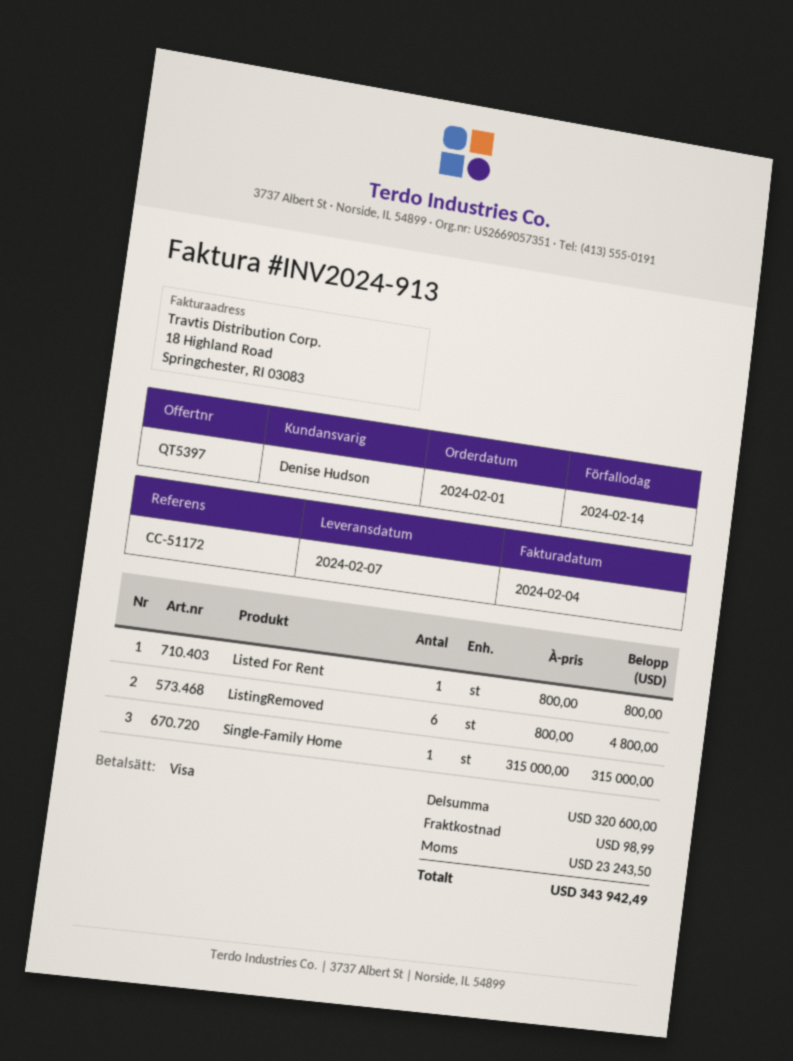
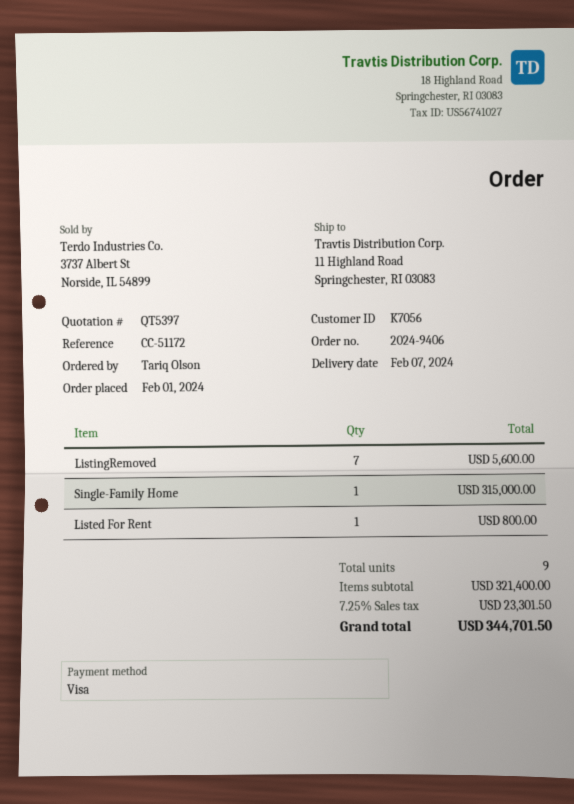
ListingRemoved: 6 for 4800.00 -> 7 for 5600.00
subtotal: 320600.00 -> 321400.00
shipping: 98.99 -> none
tax: 23243.50 -> 23301.50
total: 343942.49 -> 344701.50

